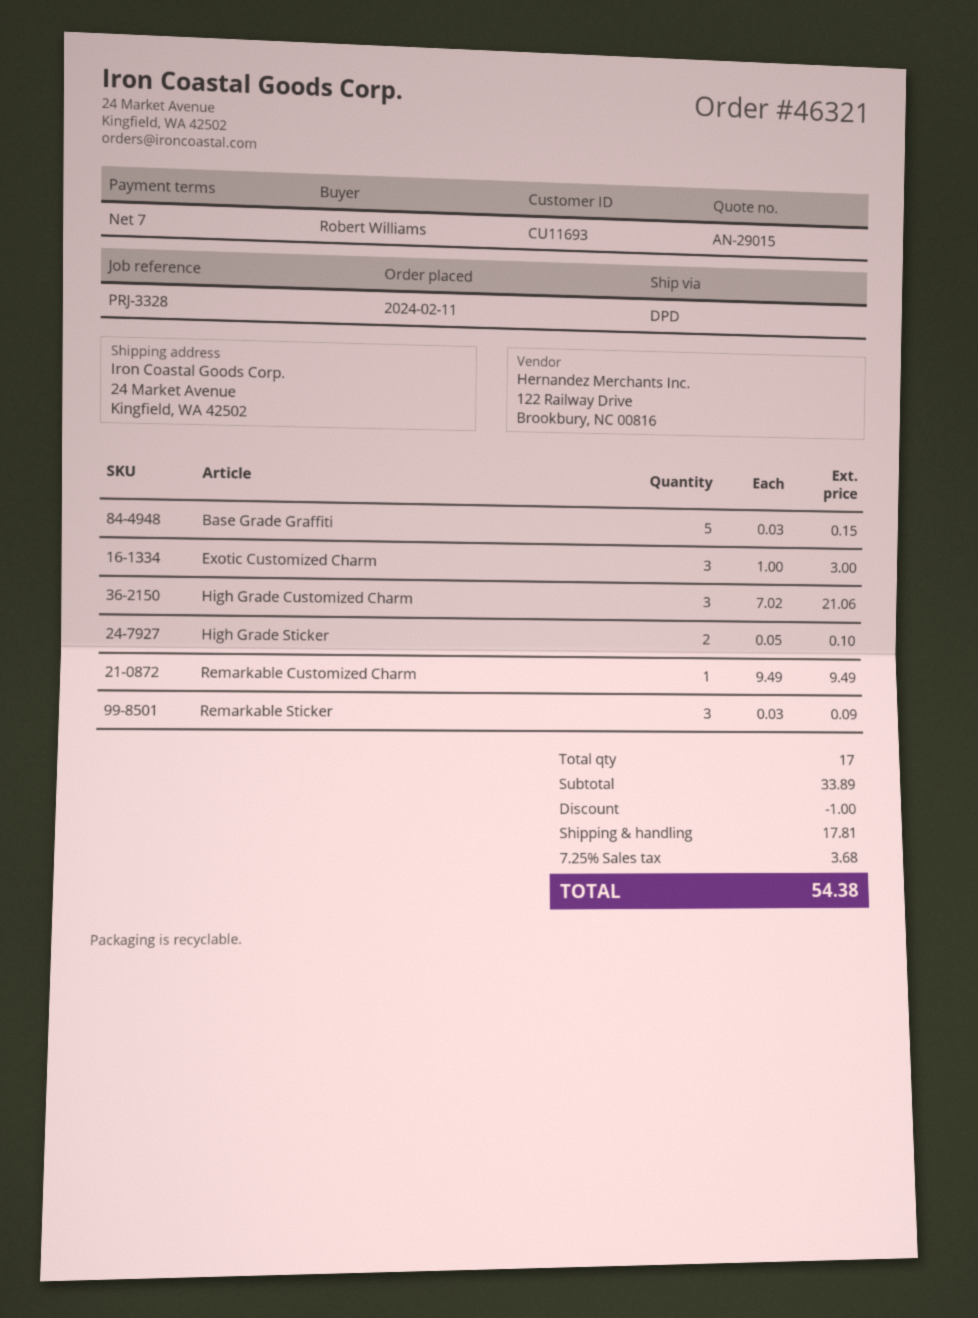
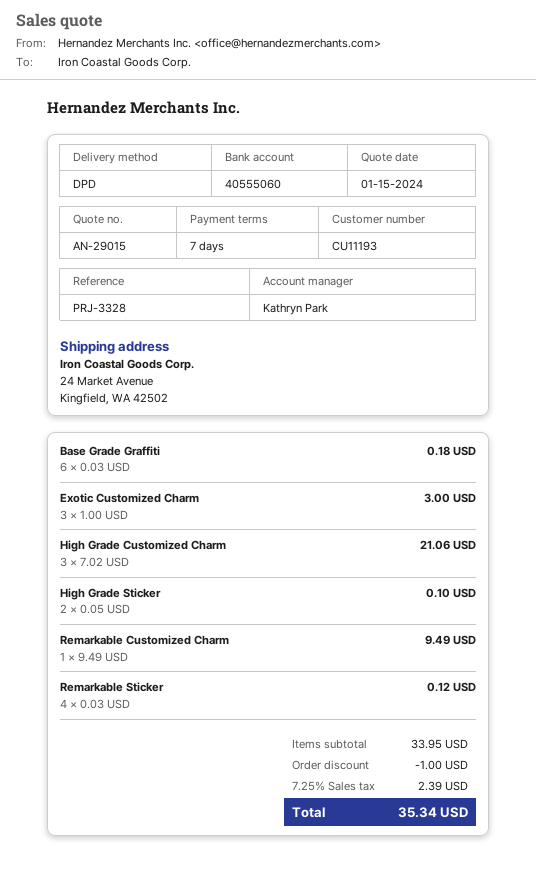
customer number: CU11693 -> CU11193
Base Grade Graffiti: 5 x 0.03 = 0.15 -> 6 x 0.03 = 0.18
Remarkable Sticker: 3 x 0.03 = 0.09 -> 4 x 0.03 = 0.12
subtotal: 33.89 -> 33.95
shipping: 17.81 -> none
tax: 7.25% = 3.68 -> 7.25% = 2.39
total: 54.38 -> 35.34

